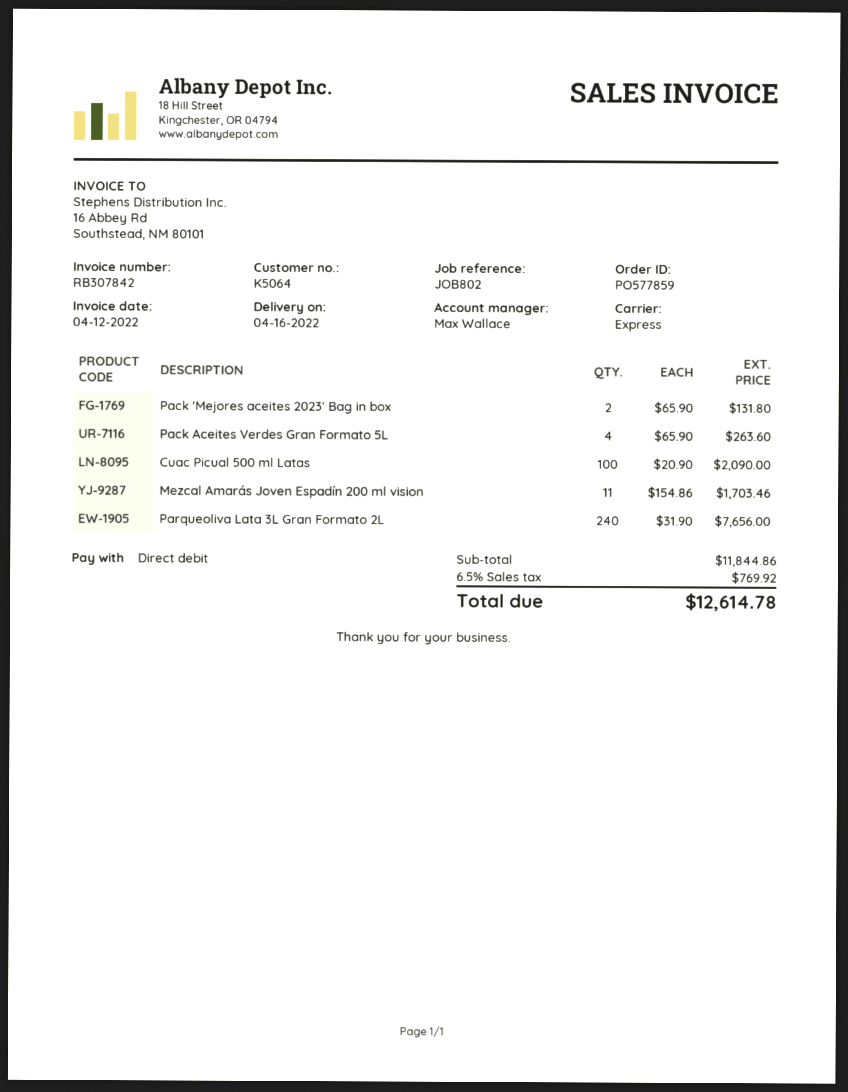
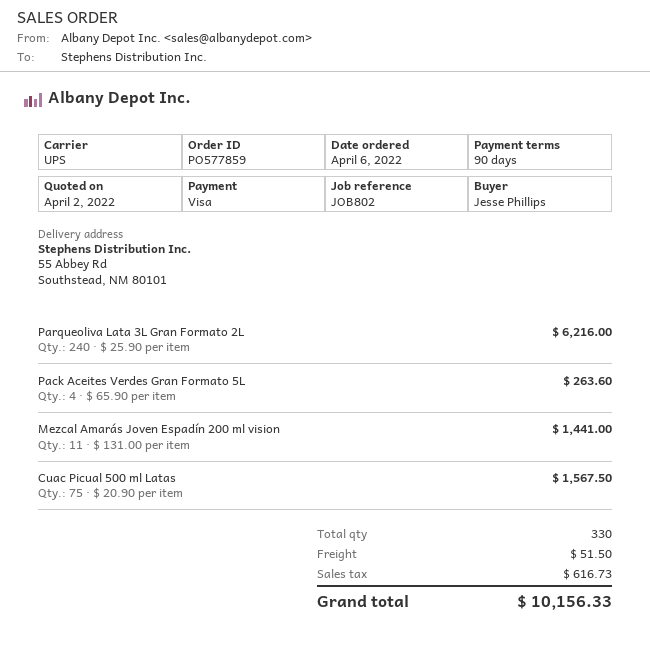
payment method: direct debit -> Visa
shipping method: express -> UPS
Pack 'Mejores aceites 2023' Bag in box: 2 x 65.90 = 131.80 -> none
Cuac Picual 500 ml Latas: 100 x 20.90 = 2090.00 -> 75 x 20.90 = 1567.50
Mezcal Amarás Joven Espadín 200 ml vision: 11 x 154.86 = 1703.46 -> 11 x 131.00 = 1441.00
Parqueoliva Lata 3L Gran Formato 2L: 240 x 31.90 = 7656.00 -> 240 x 25.90 = 6216.00
shipping: none -> 51.50
tax: 769.92 -> 616.73
total: 12614.78 -> 10156.33

